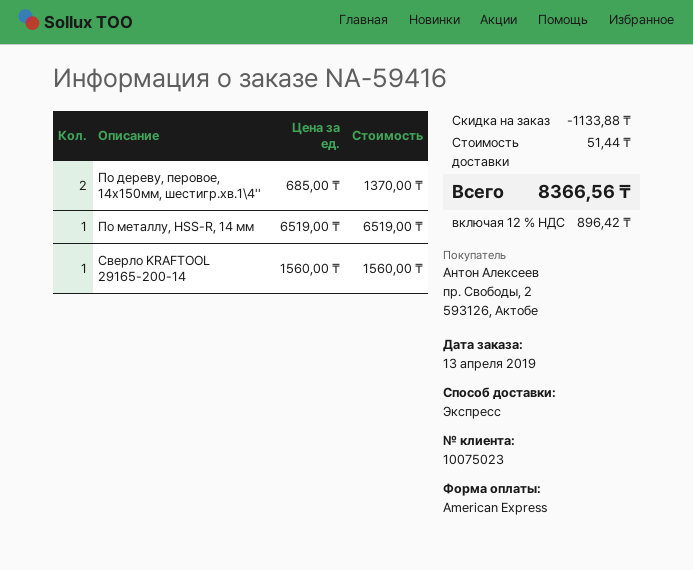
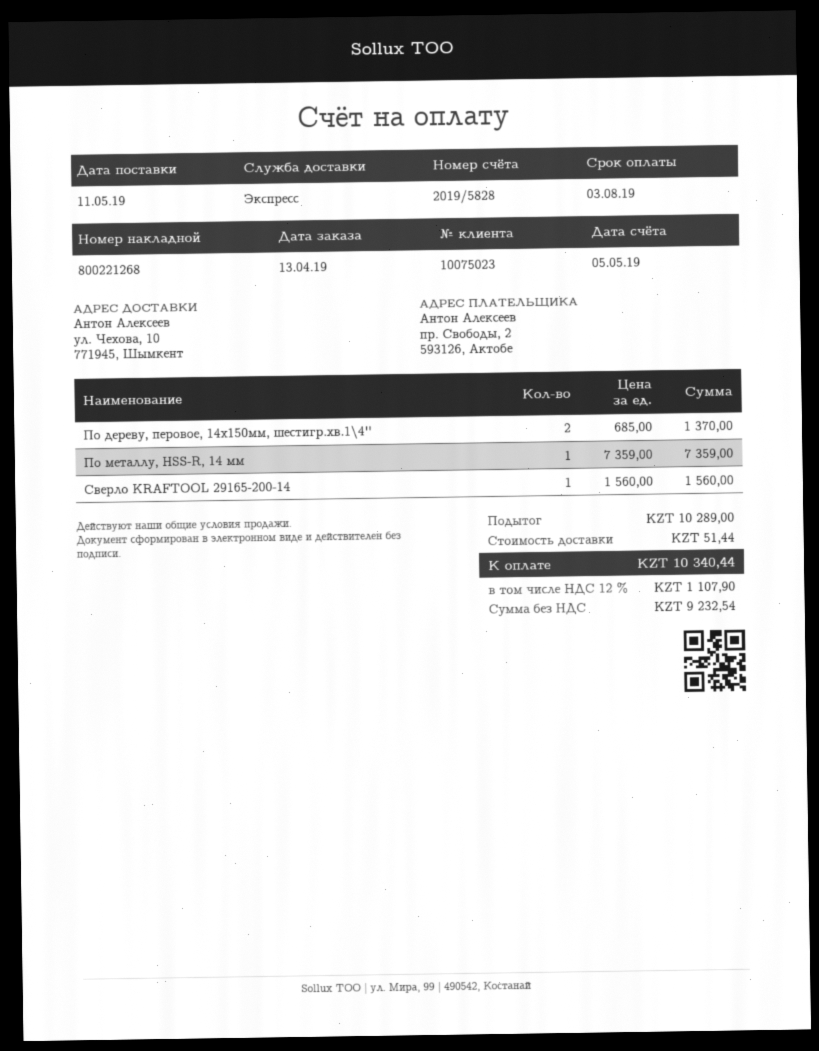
По металлу, HSS-R, 14 мм: 1 x 6519.00 = 6519.00 -> 1 x 7359.00 = 7359.00
discount: 1133.88 -> none
tax: 12% = 896.42 -> 12% = 1107.90
total: 8366.56 -> 10340.44

